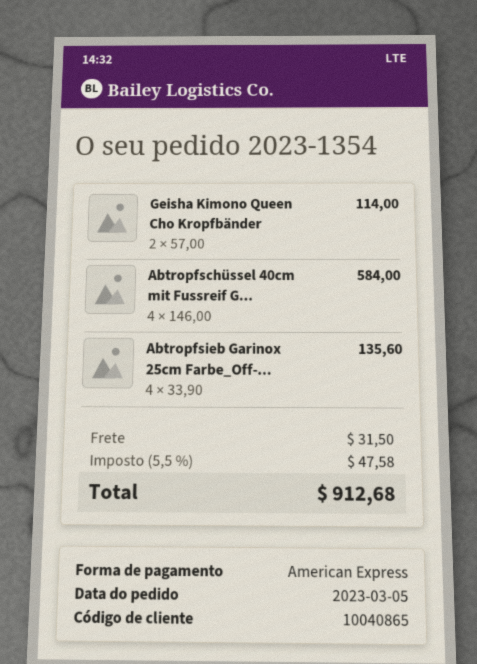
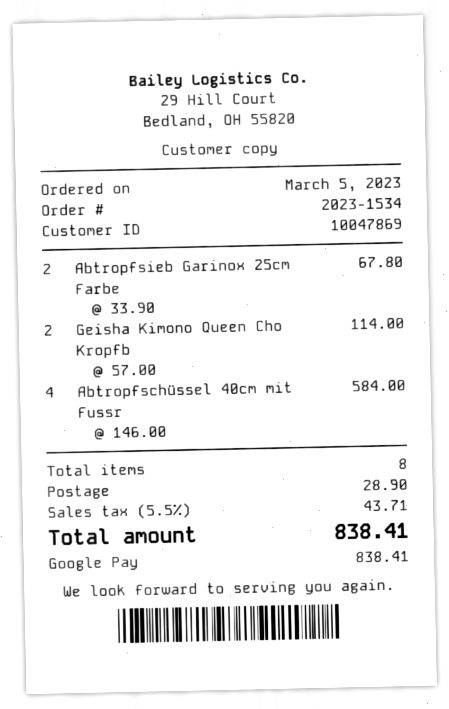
order number: 2023-1354 -> 2023-1534
customer number: 10040865 -> 10047869
payment method: American Express -> Google Pay
Abtropfsieb Garinox 25cm Farbe_Off-...: 4 x 33.90 = 135.60 -> 2 x 33.90 = 67.80
shipping: 31.50 -> 28.90
tax: 5.5% = 47.58 -> 5.5% = 43.71
total: 912.68 -> 838.41

